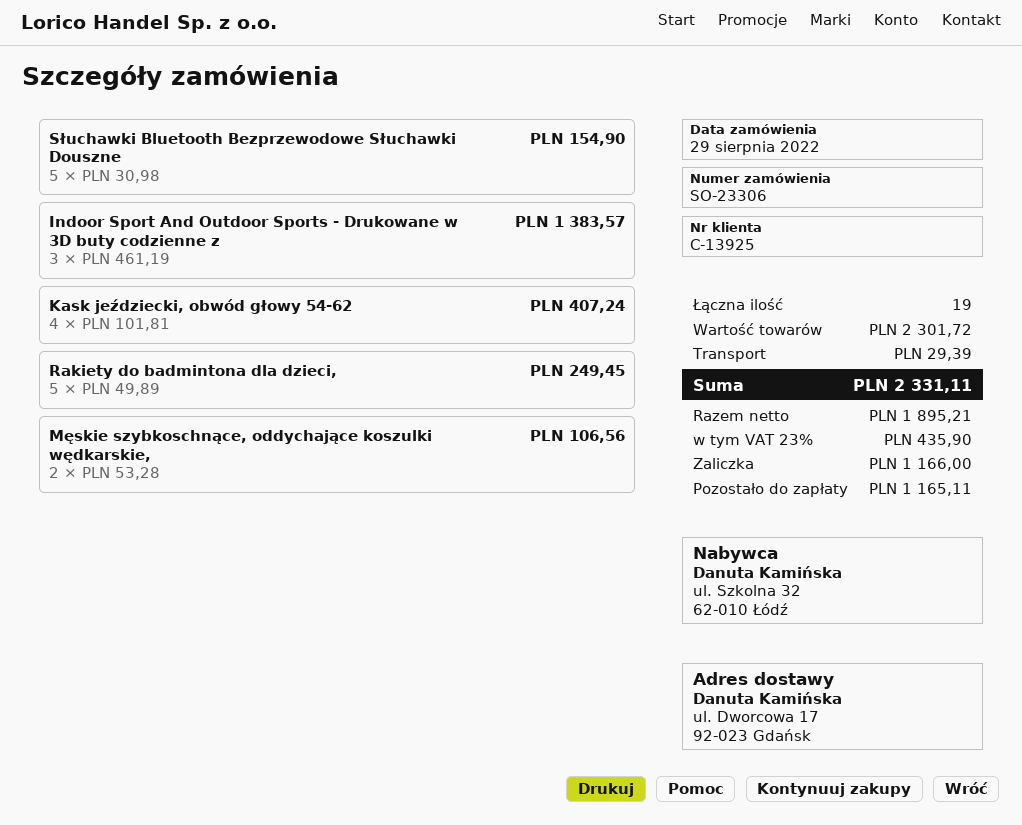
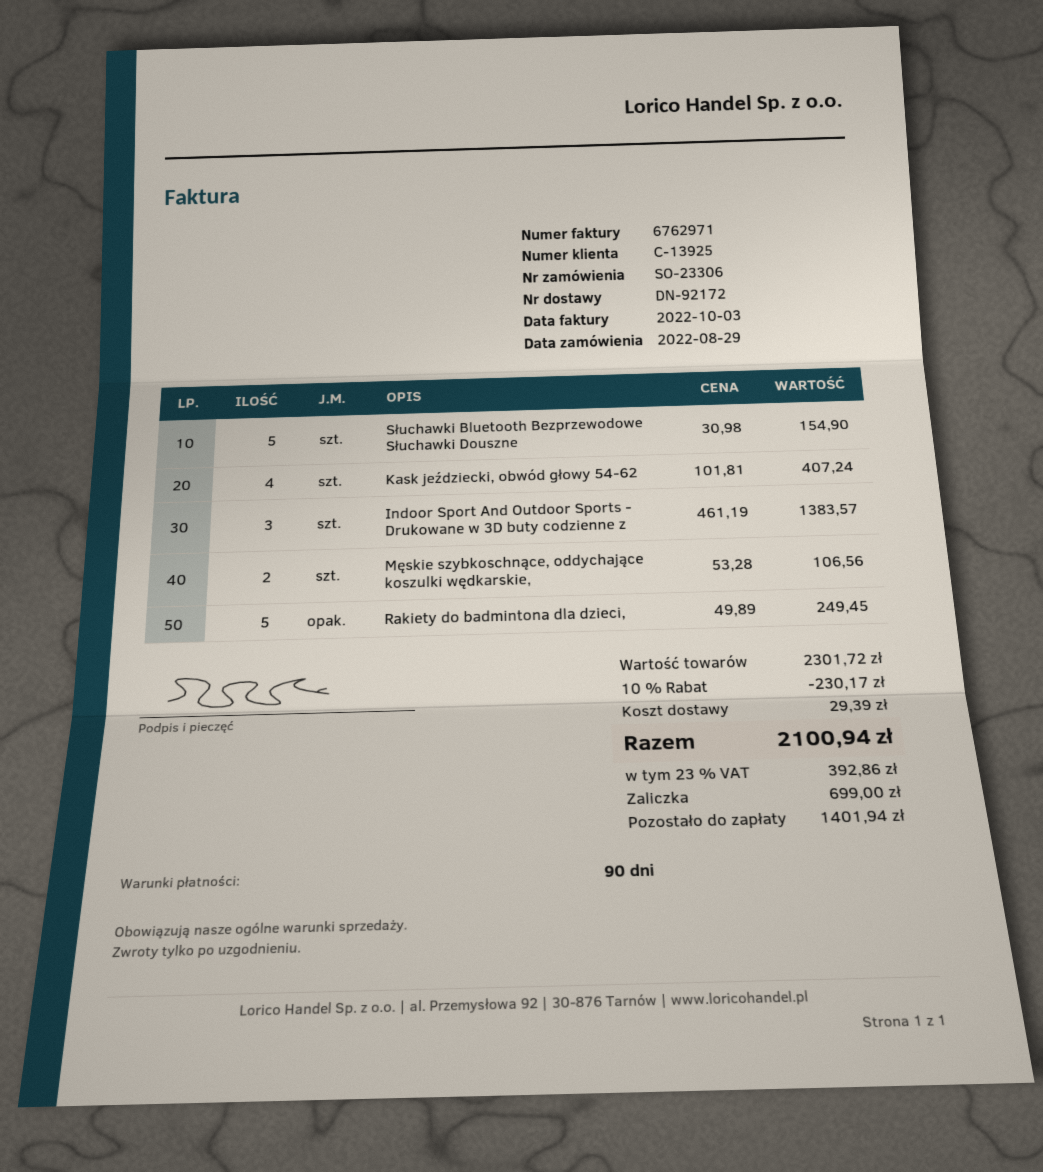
discount: none -> 10% = 230.17
tax: 23% = 435.90 -> 23% = 392.86
total: 2331.11 -> 2100.94
deposit: 1166.00 -> 699.00
balance: 1165.11 -> 1401.94

